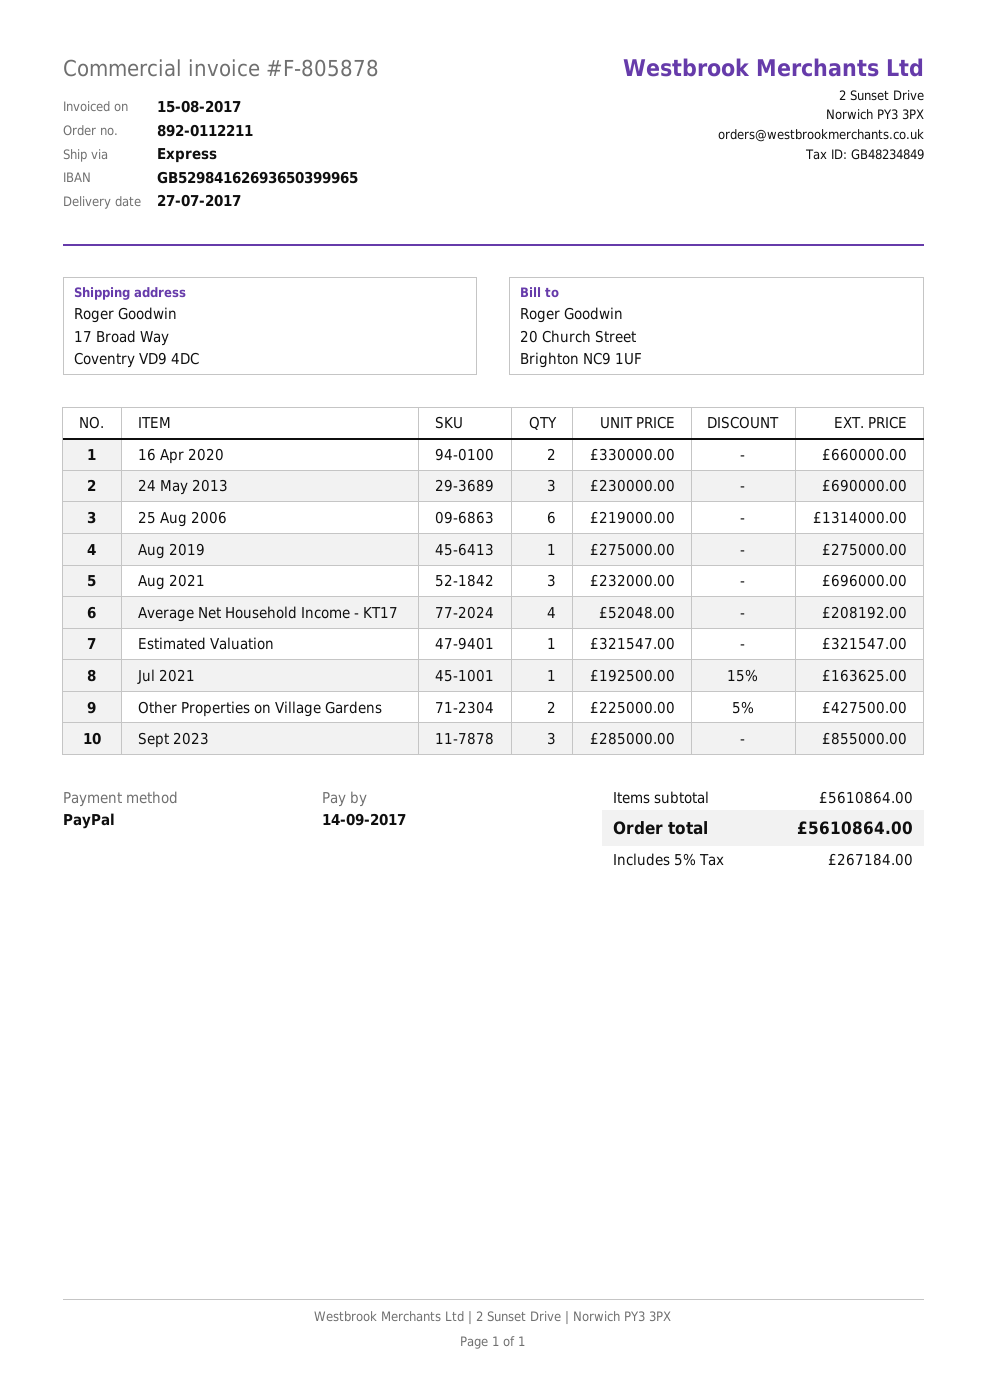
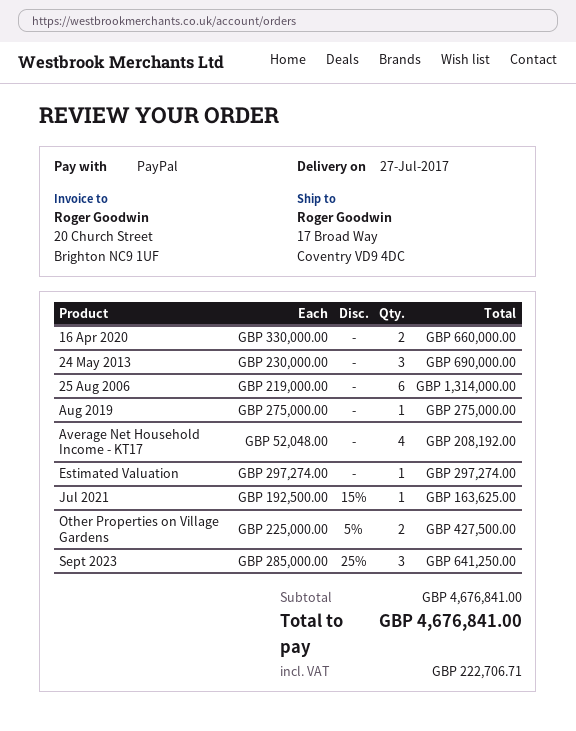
Aug 2021: 3 x 232000.00 = 696000.00 -> none
Estimated Valuation: 1 x 321547.00 = 321547.00 -> 1 x 297274.00 = 297274.00
Sept 2023: 3 x 285000.00 = 855000.00 -> 3 x 285000.00 - 25% = 641250.00
subtotal: 5610864.00 -> 4676841.00
tax: 267184.00 -> 222706.71
total: 5610864.00 -> 4676841.00

